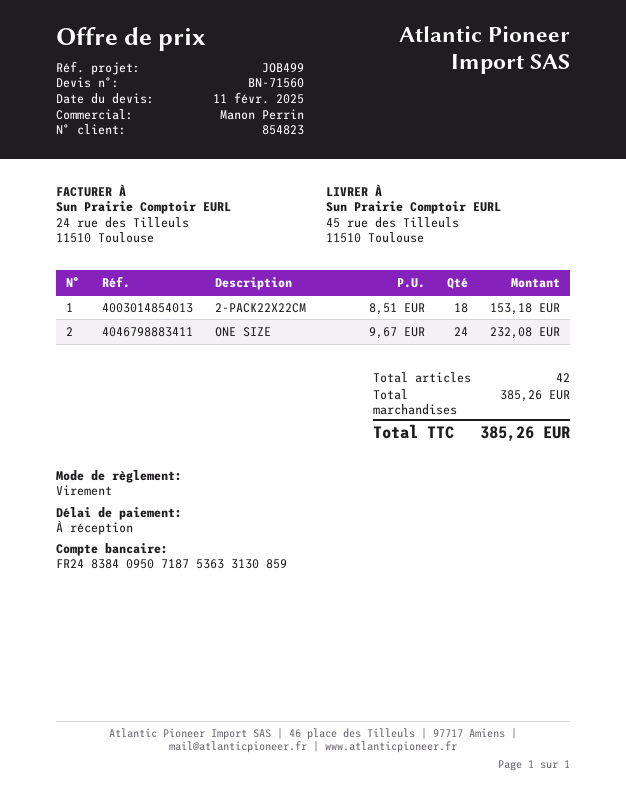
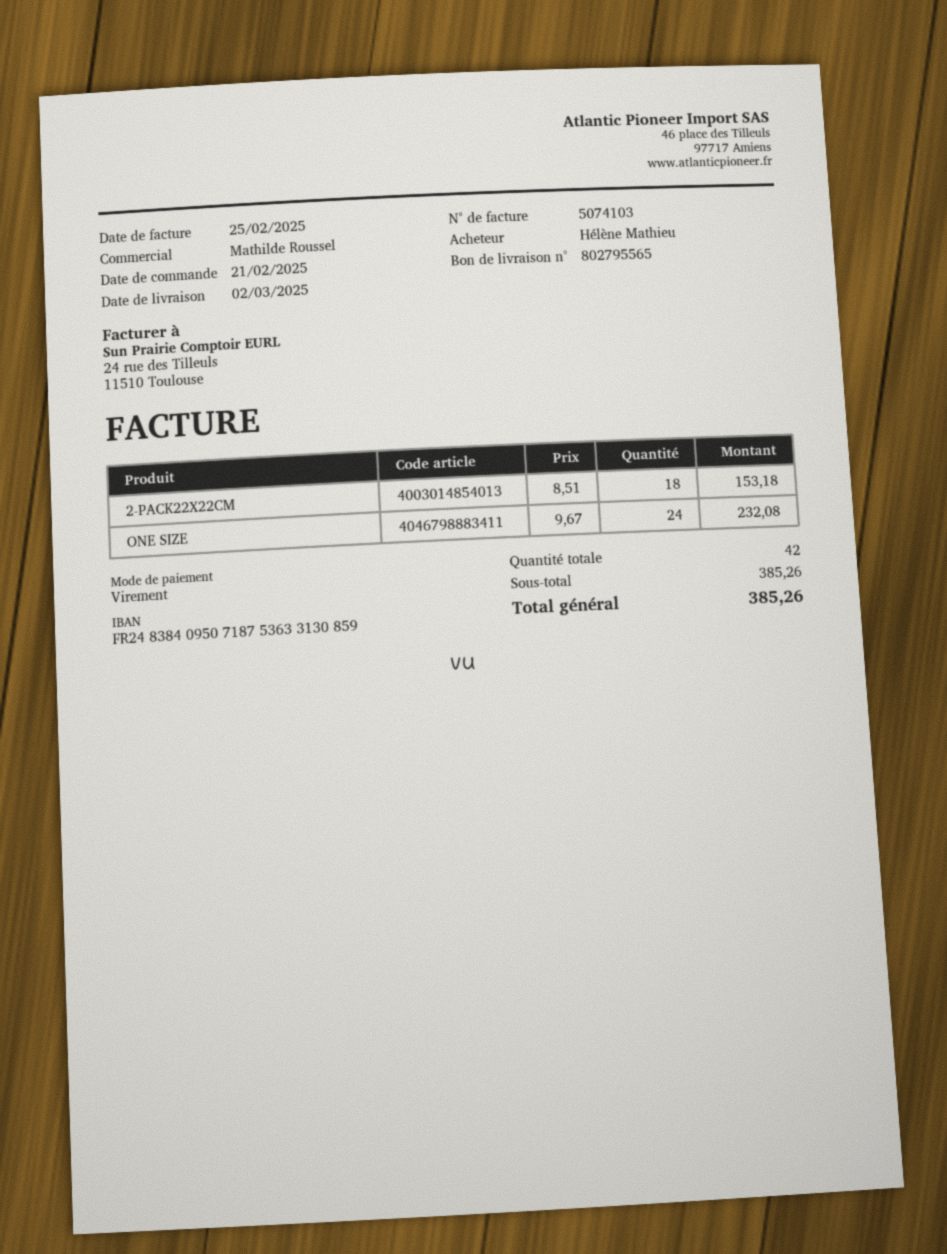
sales rep: Manon Perrin -> Mathilde Roussel

